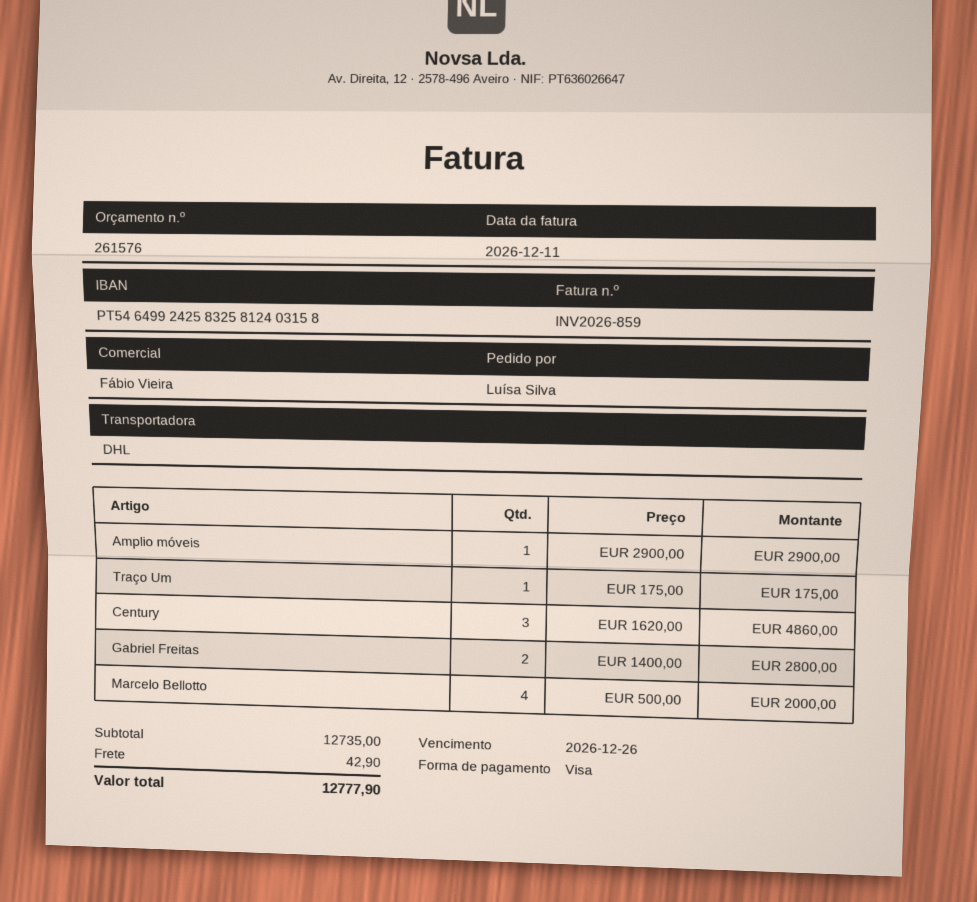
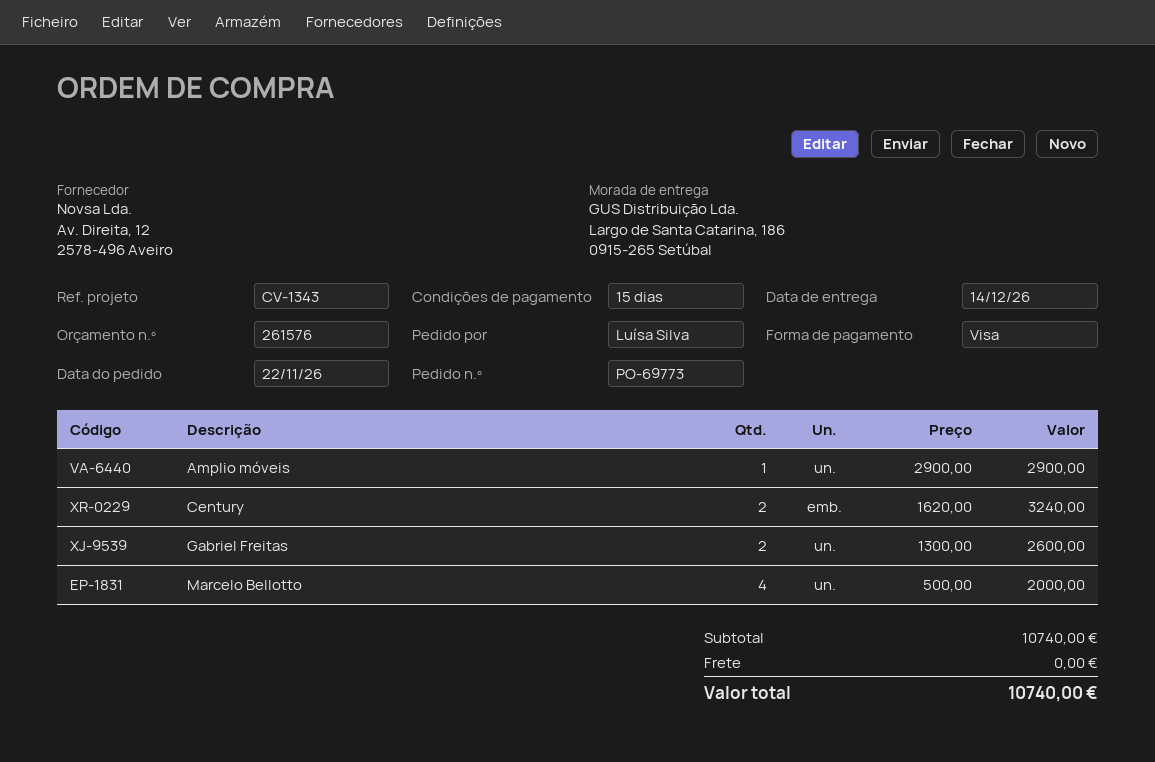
Traço Um: 1 x 175.00 = 175.00 -> none
Century: 3 x 1620.00 = 4860.00 -> 2 x 1620.00 = 3240.00
Gabriel Freitas: 2 x 1400.00 = 2800.00 -> 2 x 1300.00 = 2600.00
subtotal: 12735.00 -> 10740.00
shipping: 42.90 -> 0.00
total: 12777.90 -> 10740.00

